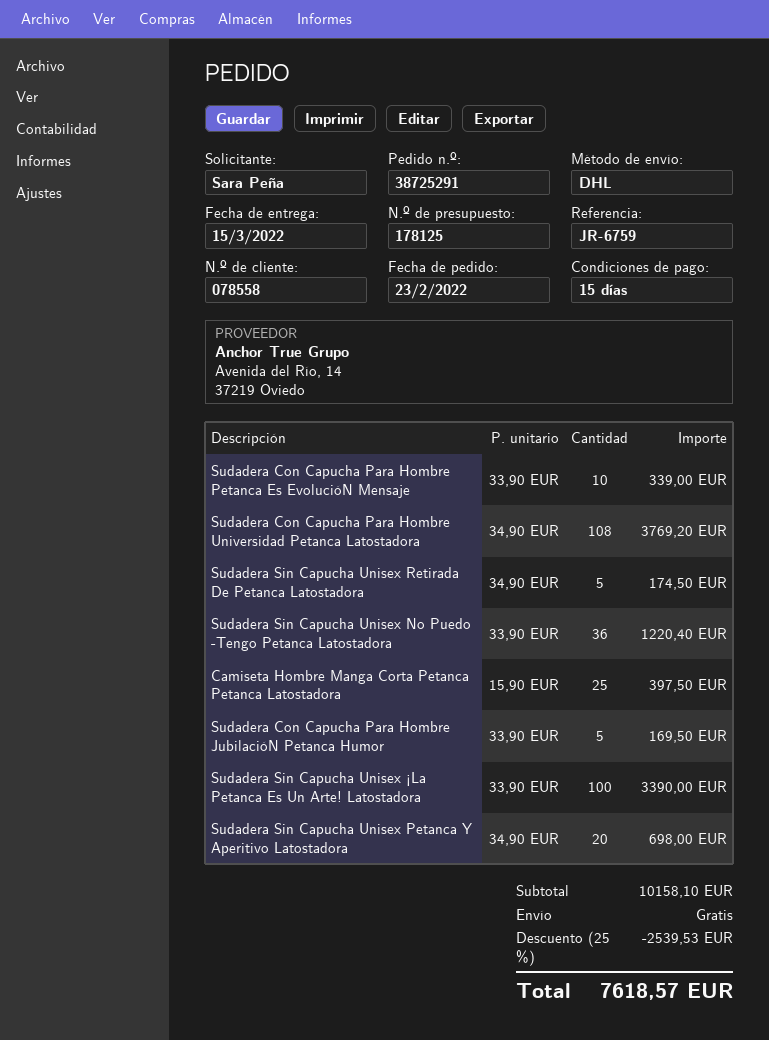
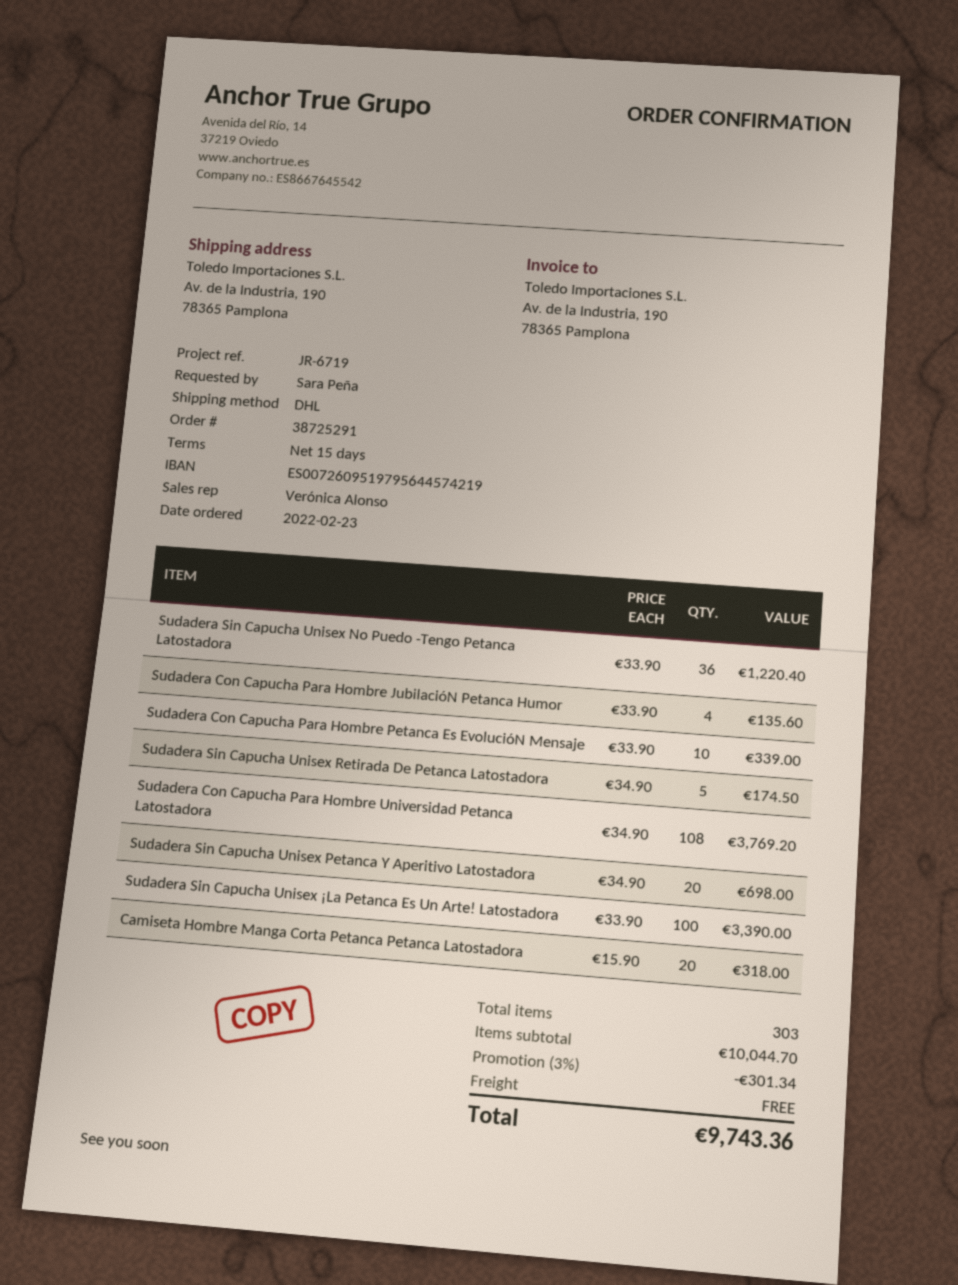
reference: JR-6759 -> JR-6719
Camiseta Hombre Manga Corta Petanca Petanca Latostadora: 25 x 15.90 = 397.50 -> 20 x 15.90 = 318.00
Sudadera Con Capucha Para Hombre JubilacióN Petanca Humor: 5 x 33.90 = 169.50 -> 4 x 33.90 = 135.60
subtotal: 10158.10 -> 10044.70
discount: 25% = 2539.53 -> 3% = 301.34
total: 7618.57 -> 9743.36

